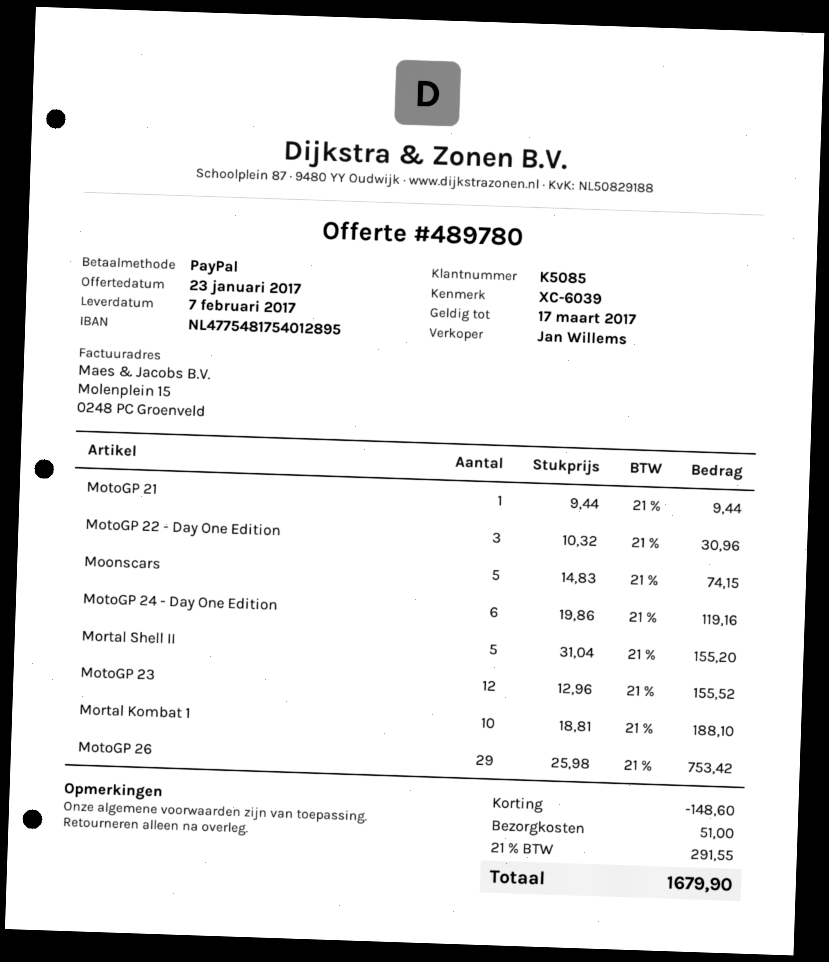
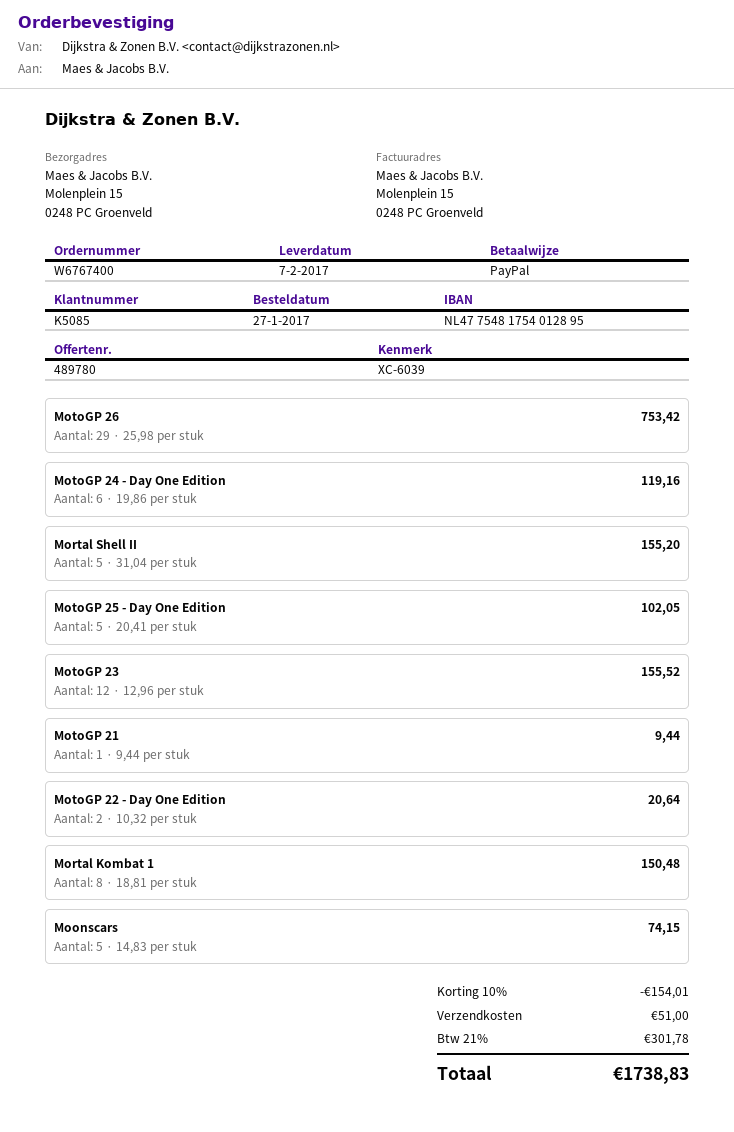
MotoGP 22 - Day One Edition: 3 x 10.32 = 30.96 -> 2 x 10.32 = 20.64
Mortal Kombat 1: 10 x 18.81 = 188.10 -> 8 x 18.81 = 150.48
MotoGP 25 - Day One Edition: none -> 5 x 20.41 = 102.05
discount: 148.60 -> 154.01
tax: 21% = 291.55 -> 21% = 301.78
total: 1679.90 -> 1738.83

